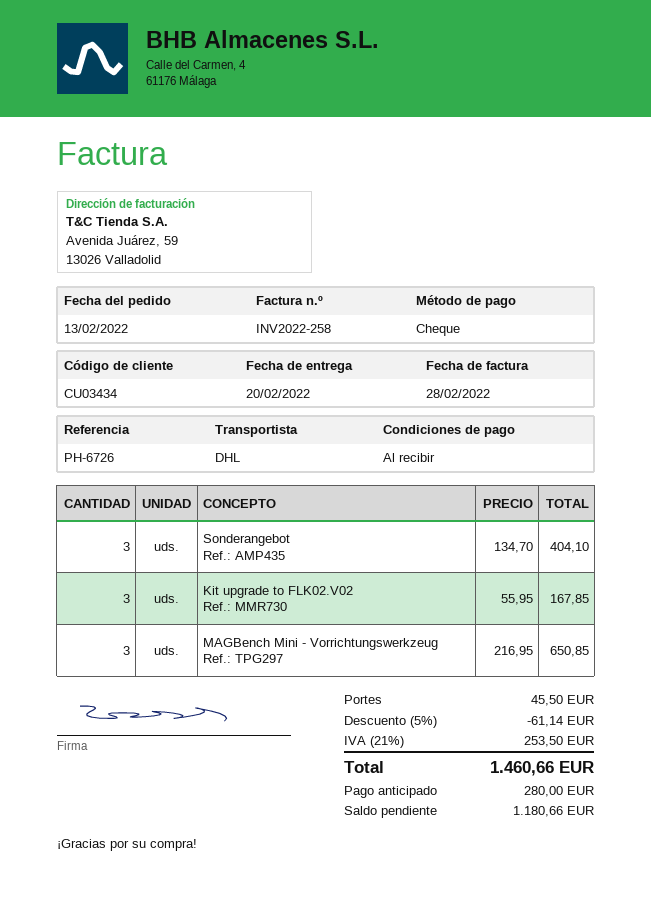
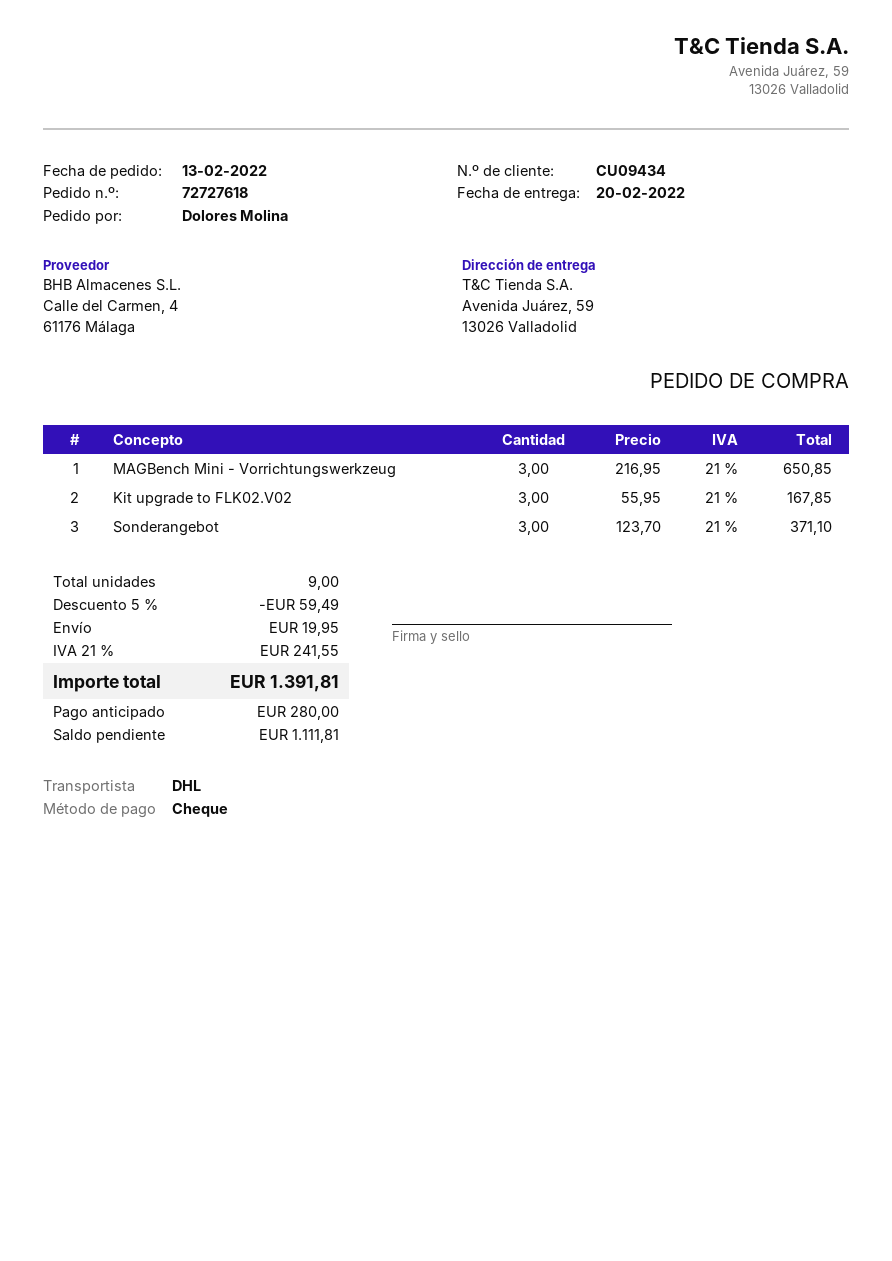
customer number: CU03434 -> CU09434
Sonderangebot: 3 x 134.70 = 404.10 -> 3 x 123.70 = 371.10
discount: 5% = 61.14 -> 5% = 59.49
shipping: 45.50 -> 19.95
tax: 21% = 253.50 -> 21% = 241.55
total: 1460.66 -> 1391.81
balance: 1180.66 -> 1111.81

